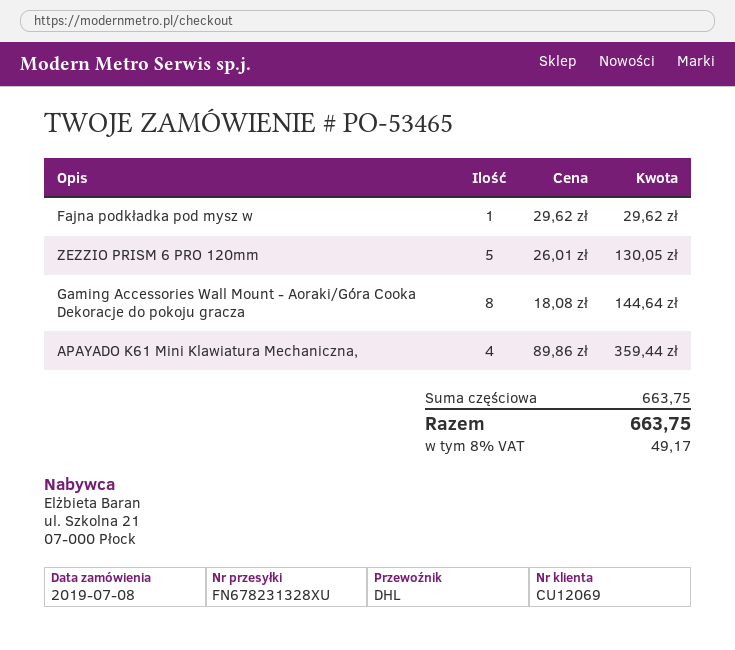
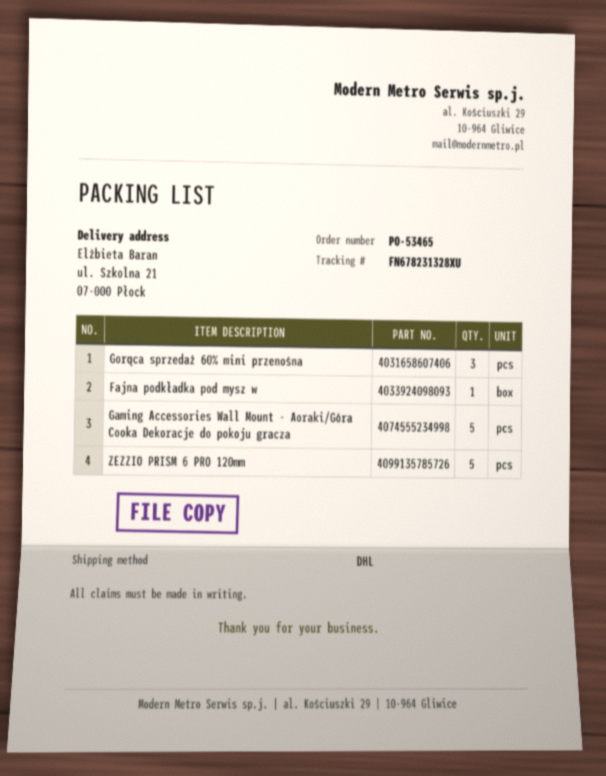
Gaming Accessories Wall Mount - Aoraki/Góra Cooka Dekoracje do pokoju gracza: 8 -> 5
APAYADO K61 Mini Klawiatura Mechaniczna,: 4 -> none
Gorąca sprzedaż 60% mini przenośna: none -> 3

